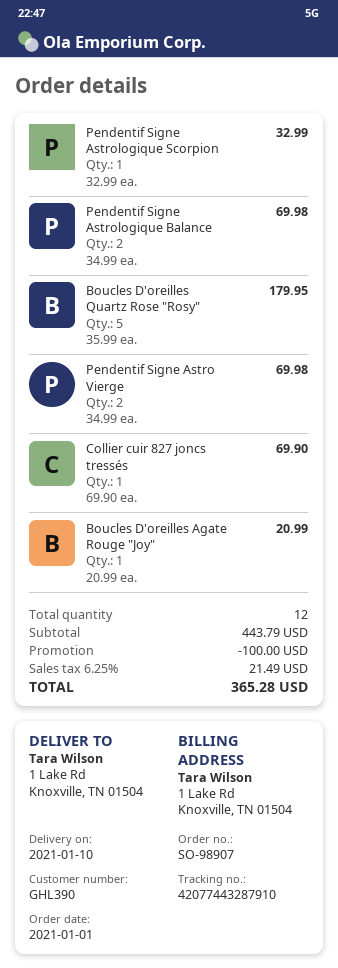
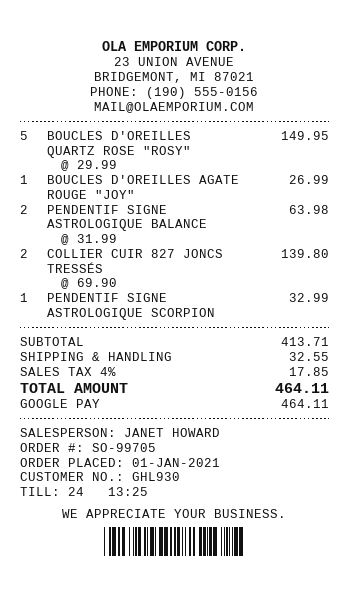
order number: SO-98907 -> SO-99705
customer number: GHL390 -> GHL930
Pendentif Signe Astrologique Balance: 2 x 34.99 = 69.98 -> 2 x 31.99 = 63.98
Boucles D'oreilles Quartz Rose "Rosy": 5 x 35.99 = 179.95 -> 5 x 29.99 = 149.95
Pendentif Signe Astro Vierge: 2 x 34.99 = 69.98 -> none
Collier cuir 827 joncs tressés: 1 x 69.90 = 69.90 -> 2 x 69.90 = 139.80
Boucles D'oreilles Agate Rouge "Joy": 1 x 20.99 = 20.99 -> 1 x 26.99 = 26.99
subtotal: 443.79 -> 413.71
discount: 100.00 -> none
shipping: none -> 32.55
tax: 6.25% = 21.49 -> 4% = 17.85
total: 365.28 -> 464.11

